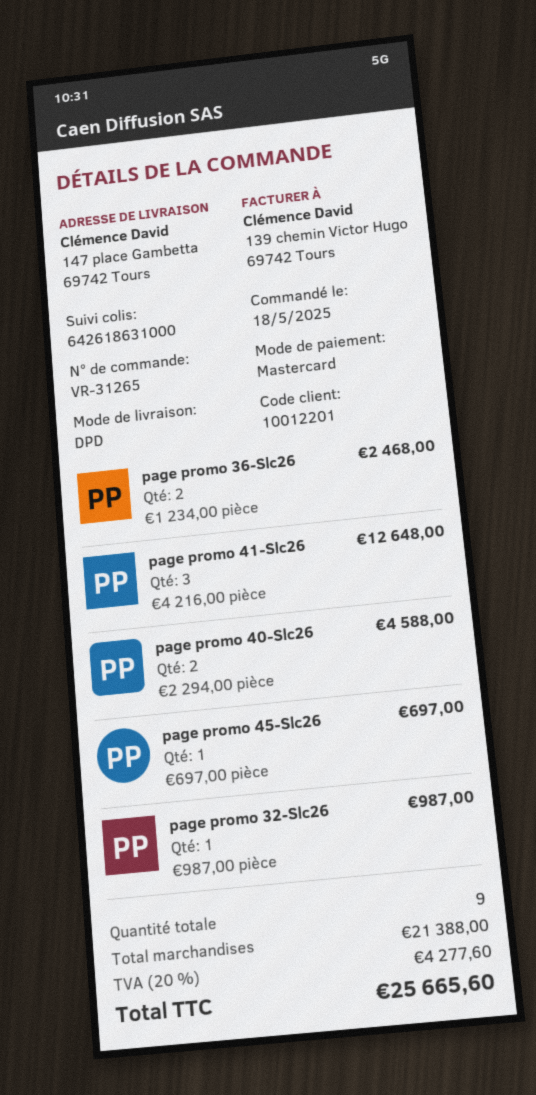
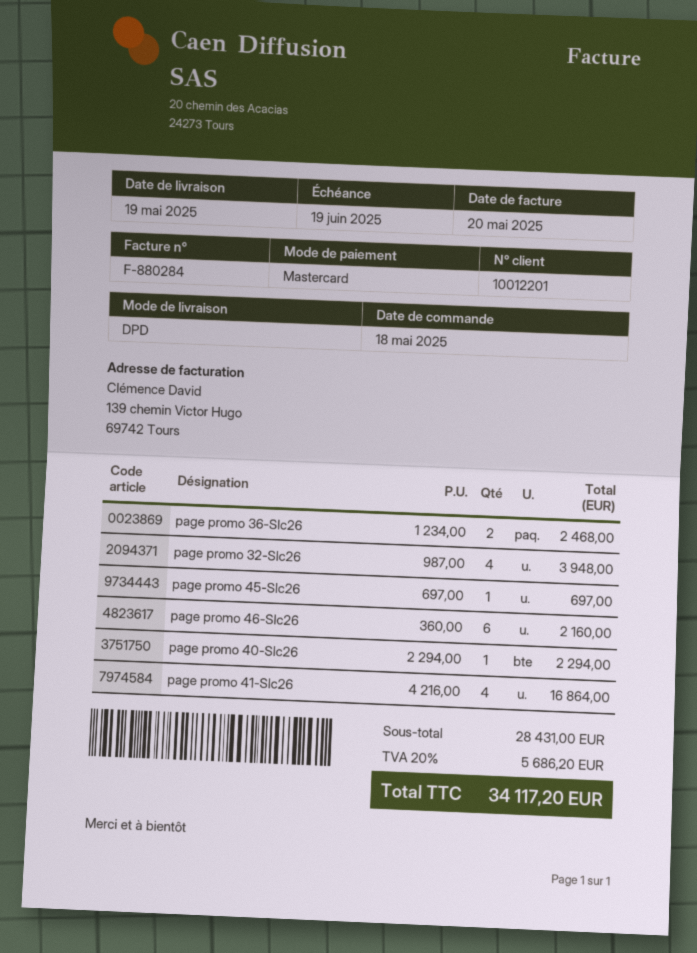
page promo 41-Slc26: 3 x 4216.00 = 12648.00 -> 4 x 4216.00 = 16864.00
page promo 40-Slc26: 2 x 2294.00 = 4588.00 -> 1 x 2294.00 = 2294.00
page promo 32-Slc26: 1 x 987.00 = 987.00 -> 4 x 987.00 = 3948.00
page promo 46-Slc26: none -> 6 x 360.00 = 2160.00
subtotal: 21388.00 -> 28431.00
tax: 20% = 4277.60 -> 20% = 5686.20
total: 25665.60 -> 34117.20

